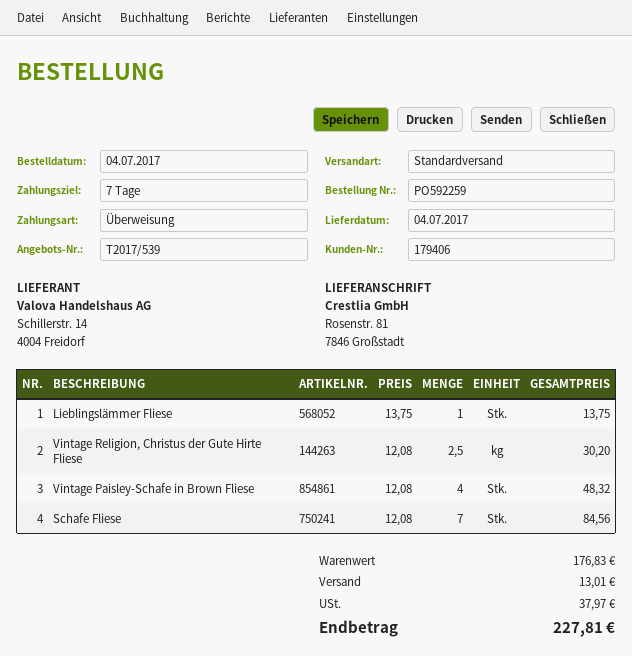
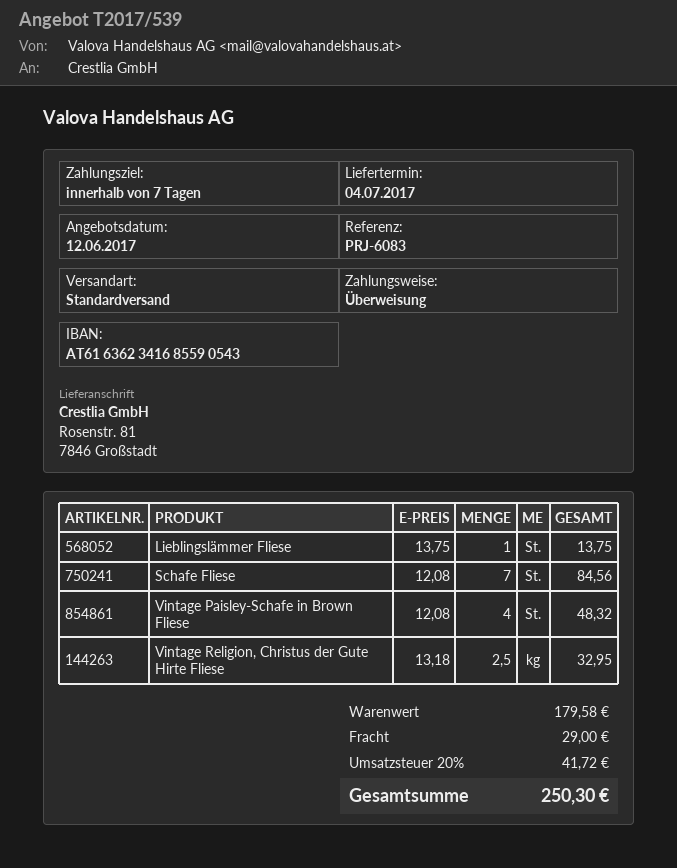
Vintage Religion, Christus der Gute Hirte Fliese: 2.5 x 12.08 = 30.20 -> 2.5 x 13.18 = 32.95
subtotal: 176.83 -> 179.58
shipping: 13.01 -> 29.00
tax: 37.97 -> 41.72
total: 227.81 -> 250.30

